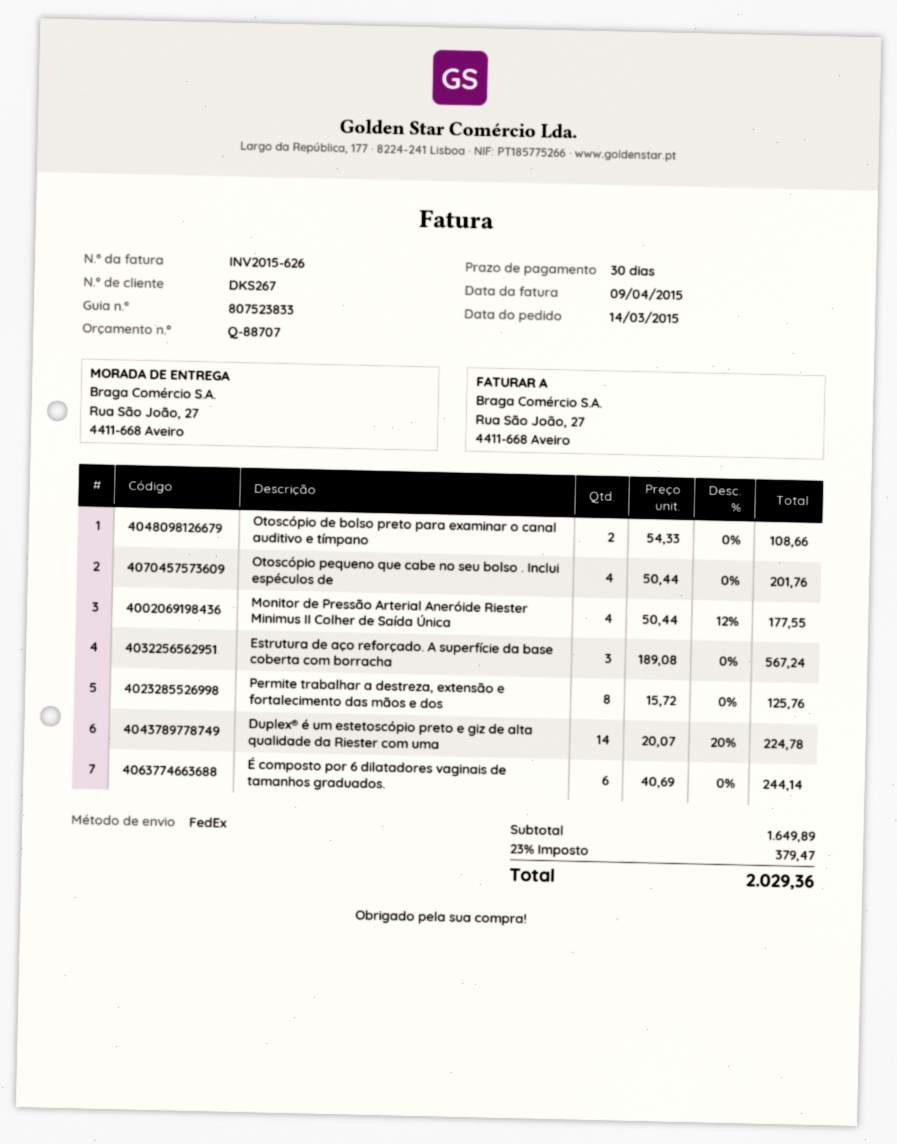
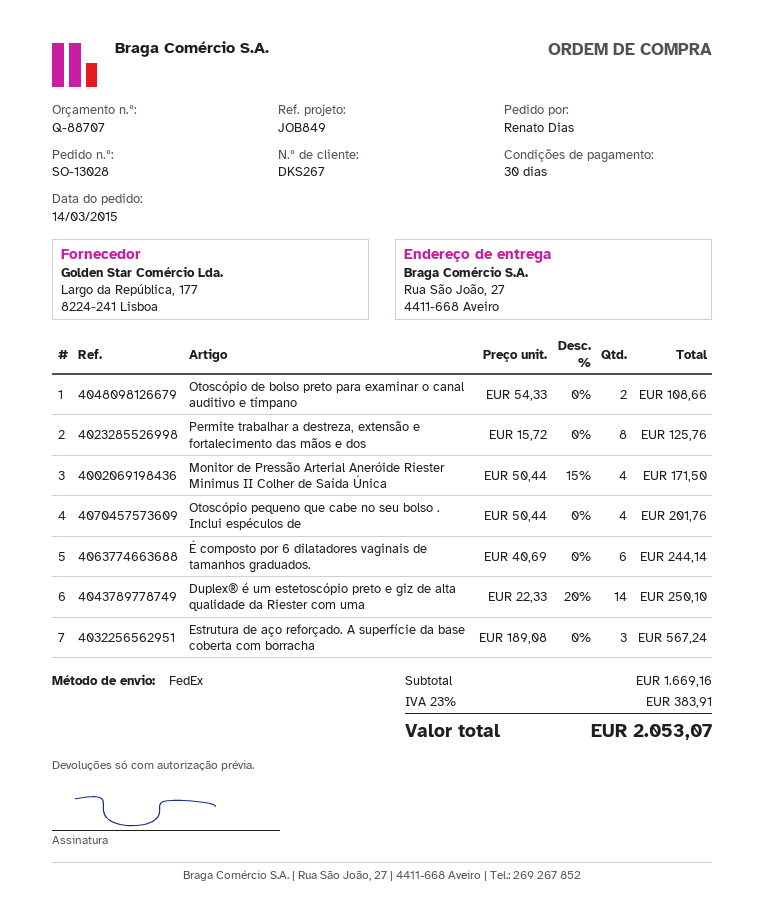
Monitor de Pressão Arterial Aneróide Riester Minimus II Colher de Saída Única: 4 x 50.44 - 12% = 177.55 -> 4 x 50.44 - 15% = 171.50
Duplex® é um estetoscópio preto e giz de alta qualidade da Riester com uma: 14 x 20.07 - 20% = 224.78 -> 14 x 22.33 - 20% = 250.10
subtotal: 1649.89 -> 1669.16
tax: 23% = 379.47 -> 23% = 383.91
total: 2029.36 -> 2053.07

